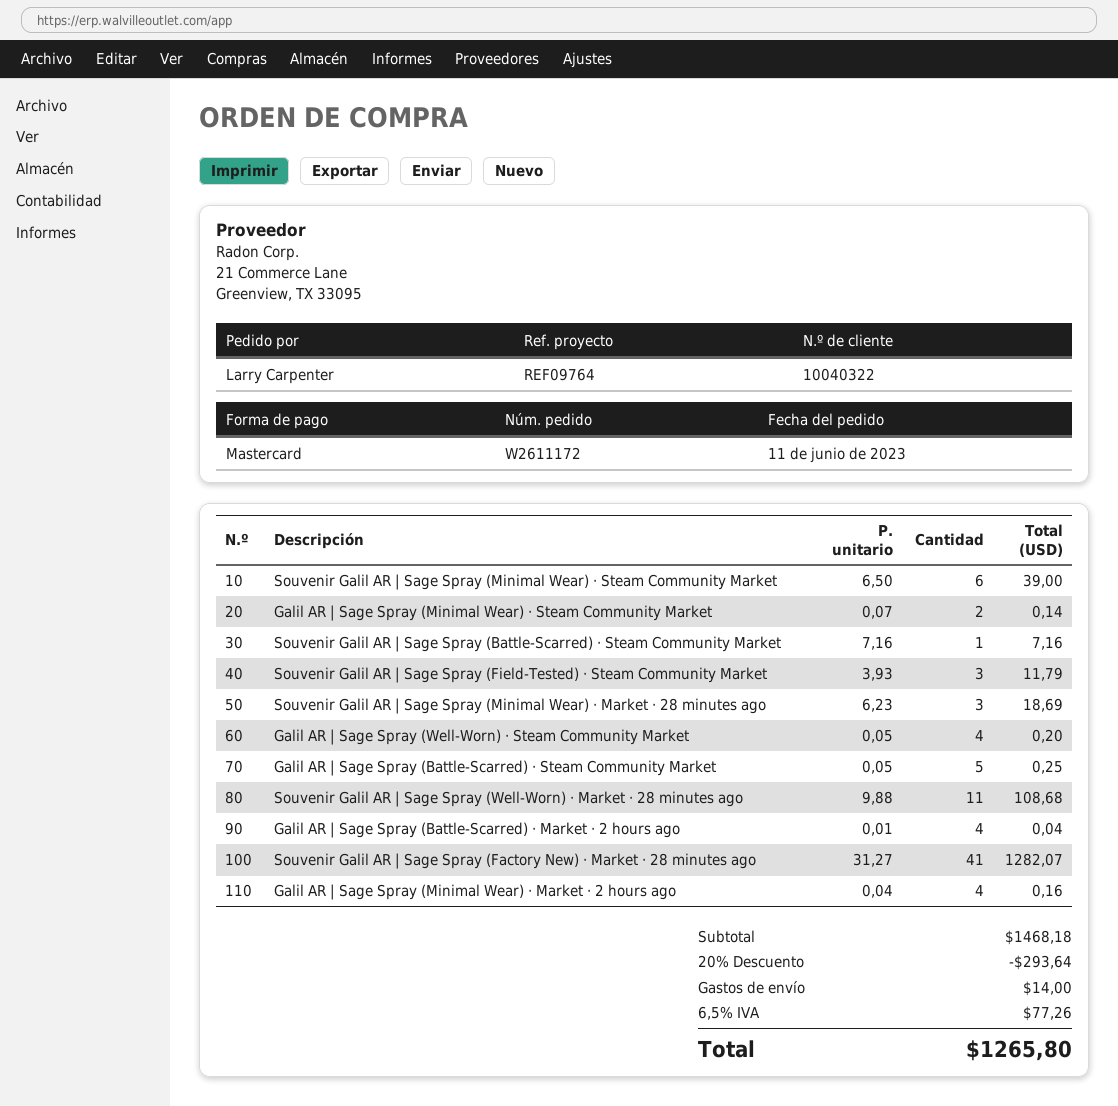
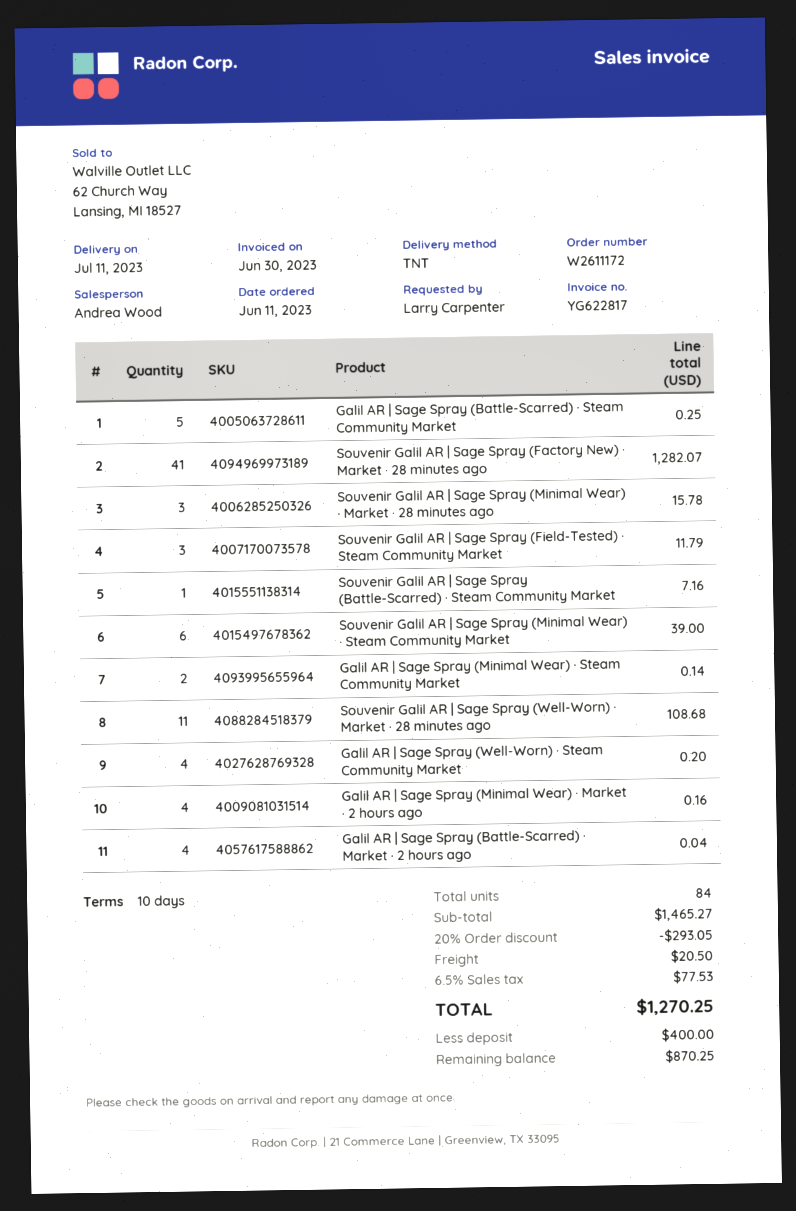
Souvenir Galil AR | Sage Spray (Minimal Wear) · Market · 28 minutes ago: 3 for 18.69 -> 3 for 15.78
subtotal: 1468.18 -> 1465.27
discount: 20% = 293.64 -> 20% = 293.05
shipping: 14.00 -> 20.50
tax: 6.5% = 77.26 -> 6.5% = 77.53
total: 1265.80 -> 1270.25

